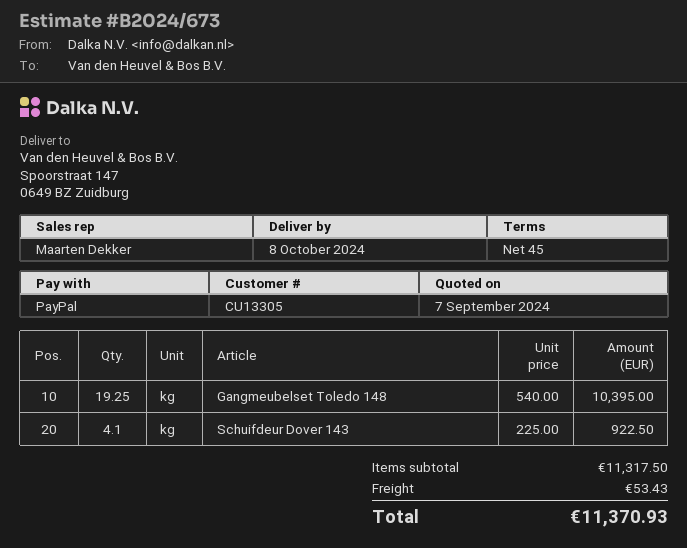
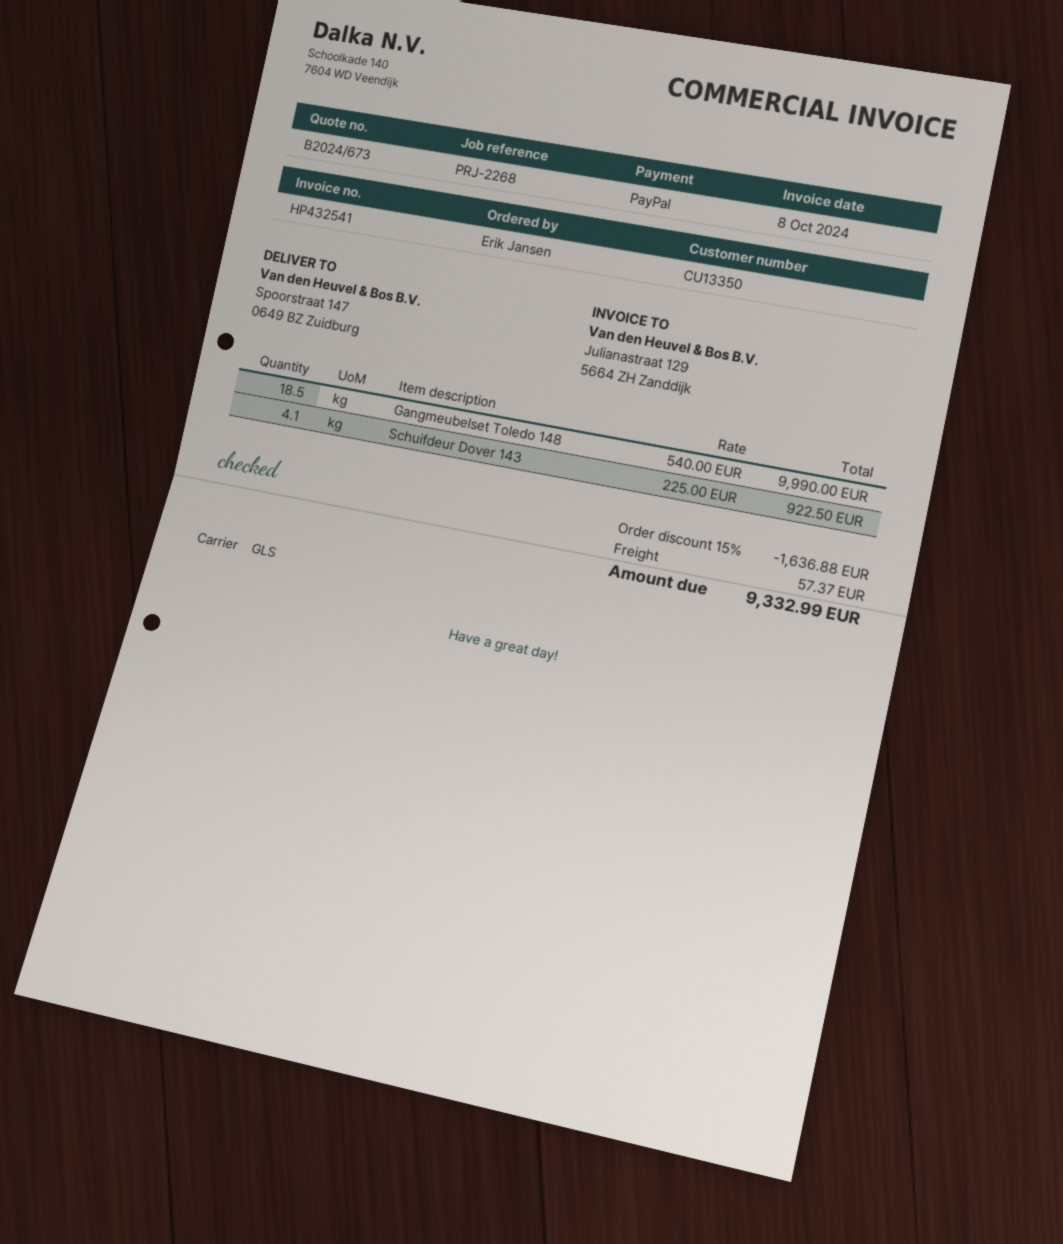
customer number: CU13305 -> CU13350
Gangmeubelset Toledo 148: 19.25 x 540.00 = 10395.00 -> 18.5 x 540.00 = 9990.00
discount: none -> 15% = 1636.88
shipping: 53.43 -> 57.37
total: 11370.93 -> 9332.99

